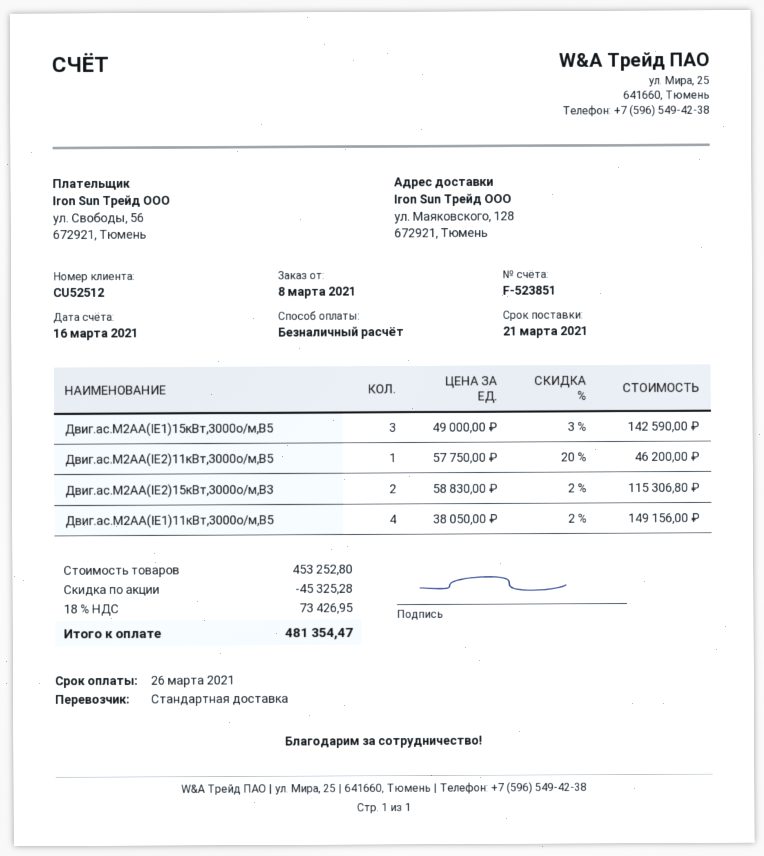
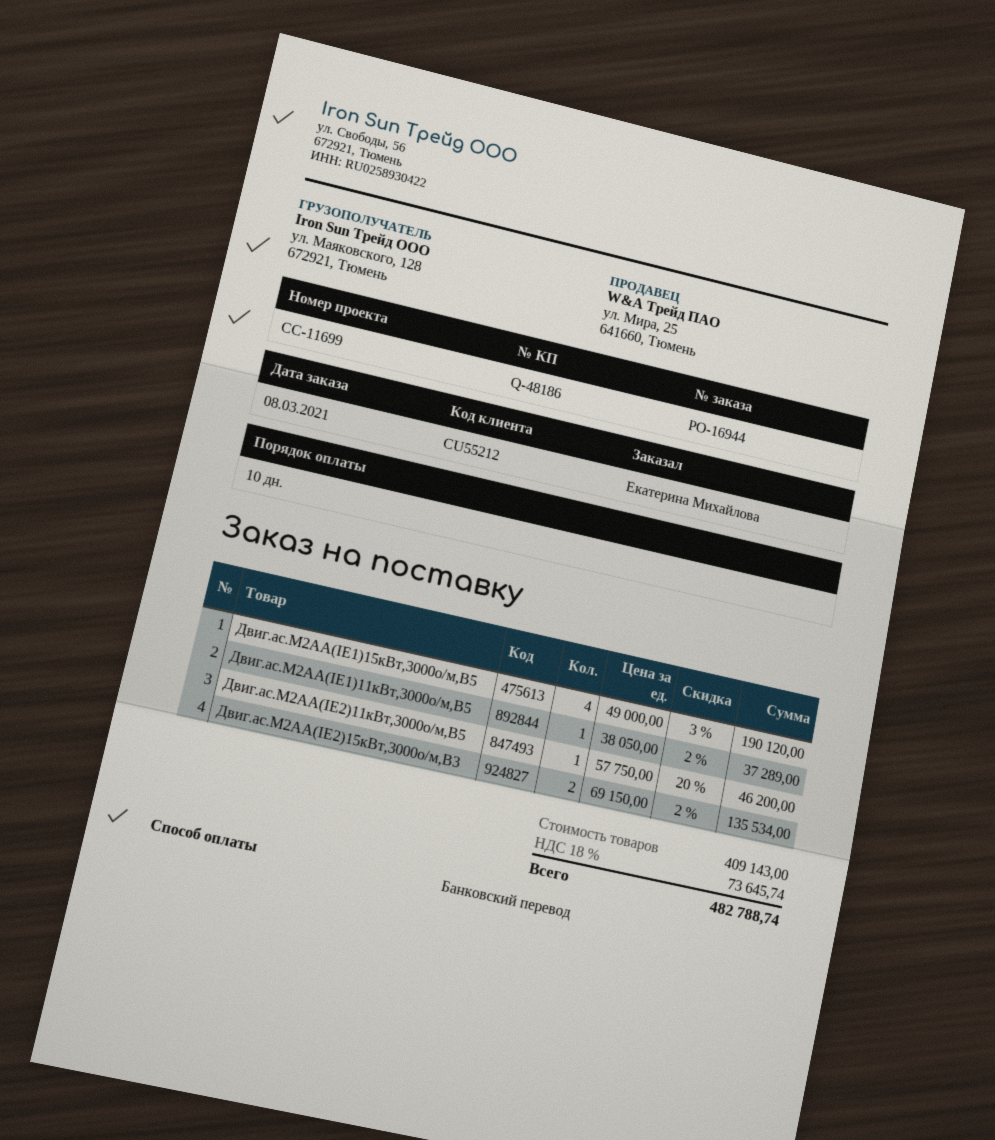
customer number: CU52512 -> CU55212
Двиг.ас.M2AA(IE1)15кВт,3000о/м,B5: 3 x 49000.00 - 3% = 142590.00 -> 4 x 49000.00 - 3% = 190120.00
Двиг.ас.M2AA(IE2)15кВт,3000о/м,B3: 2 x 58830.00 - 2% = 115306.80 -> 2 x 69150.00 - 2% = 135534.00
Двиг.ас.M2AA(IE1)11кВт,3000о/м,B5: 4 x 38050.00 - 2% = 149156.00 -> 1 x 38050.00 - 2% = 37289.00
subtotal: 453252.80 -> 409143.00
discount: 45325.28 -> none
tax: 18% = 73426.95 -> 18% = 73645.74
total: 481354.47 -> 482788.74

